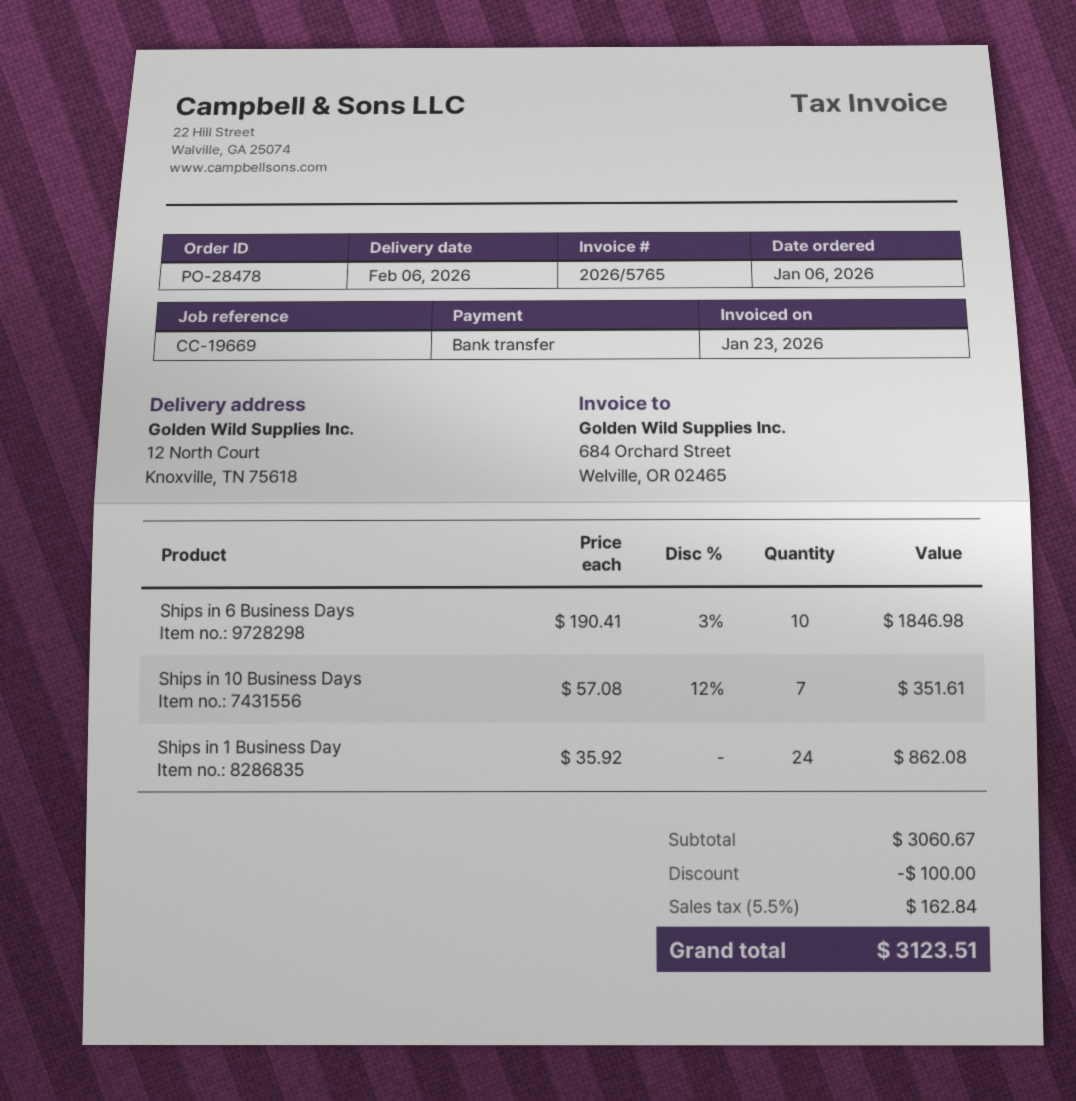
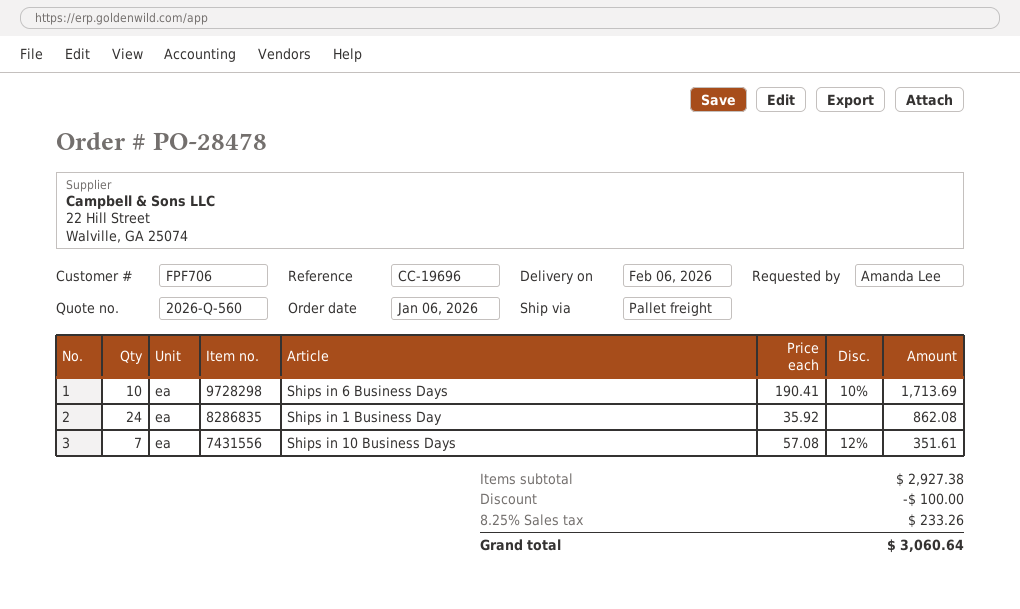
reference: CC-19669 -> CC-19696
Ships in 6 Business Days: 10 x 190.41 - 3% = 1846.98 -> 10 x 190.41 - 10% = 1713.69
subtotal: 3060.67 -> 2927.38
tax: 5.5% = 162.84 -> 8.25% = 233.26
total: 3123.51 -> 3060.64

